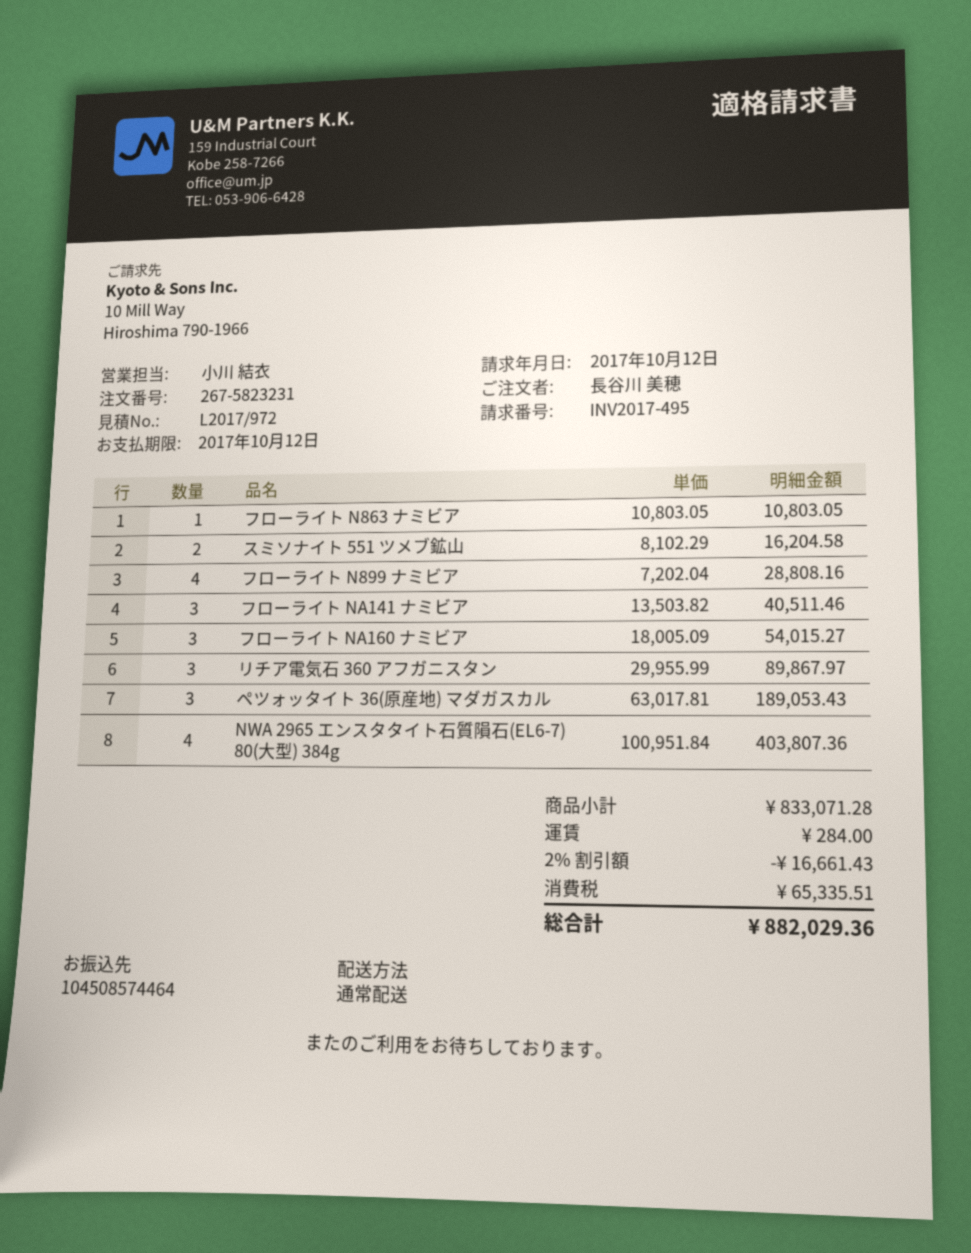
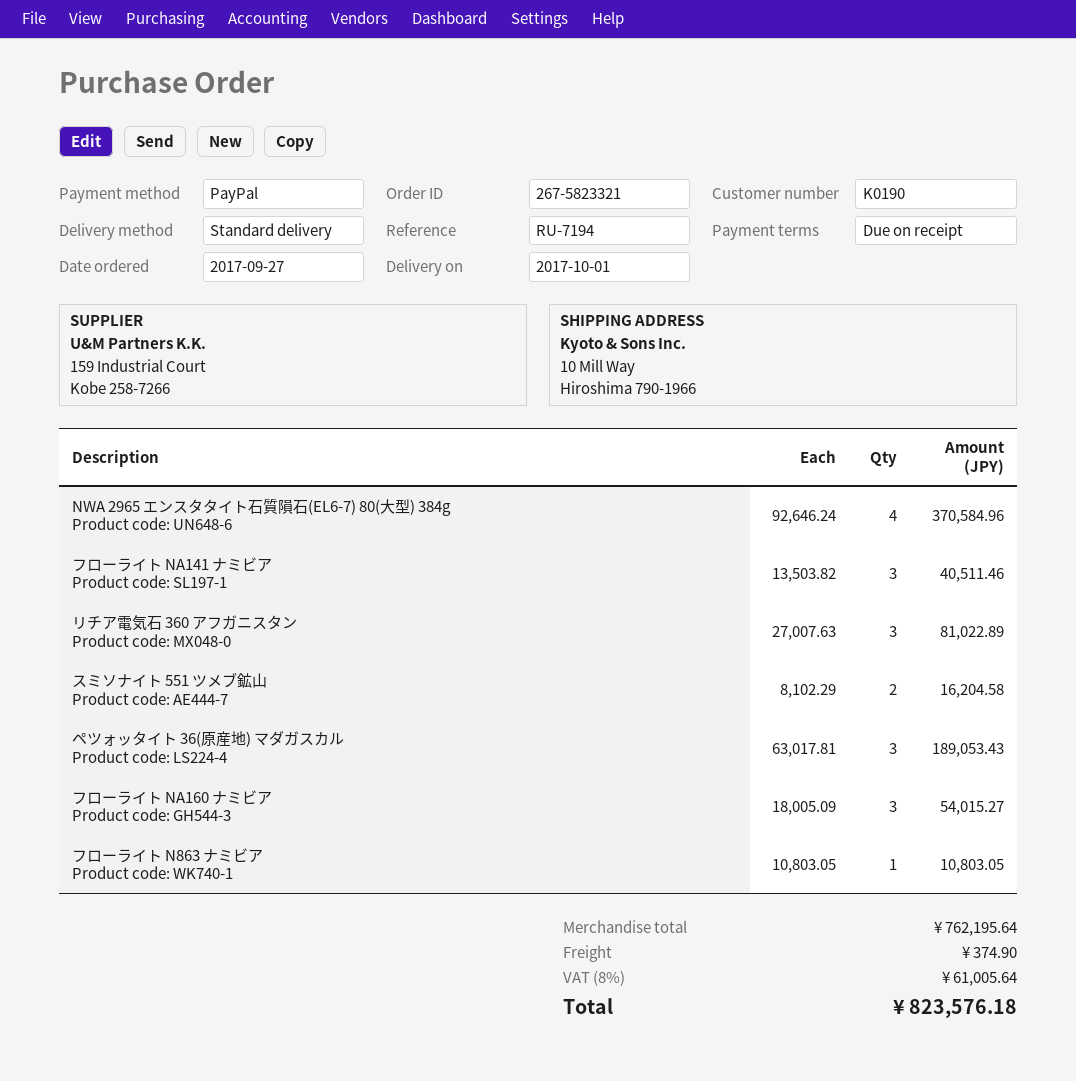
order number: 267-5823231 -> 267-5823321
フローライト N899 ナミビア: 4 x 7202.04 = 28808.16 -> none
リチア電気石 360 アフガニスタン: 3 x 29955.99 = 89867.97 -> 3 x 27007.63 = 81022.89
NWA 2965 エンスタタイト石質隕石(EL6-7) 80(大型) 384g: 4 x 100951.84 = 403807.36 -> 4 x 92646.24 = 370584.96
subtotal: 833071.28 -> 762195.64
discount: 2% = 16661.43 -> none
shipping: 284.00 -> 374.90
tax: 65335.51 -> 61005.64
total: 882029.36 -> 823576.18

